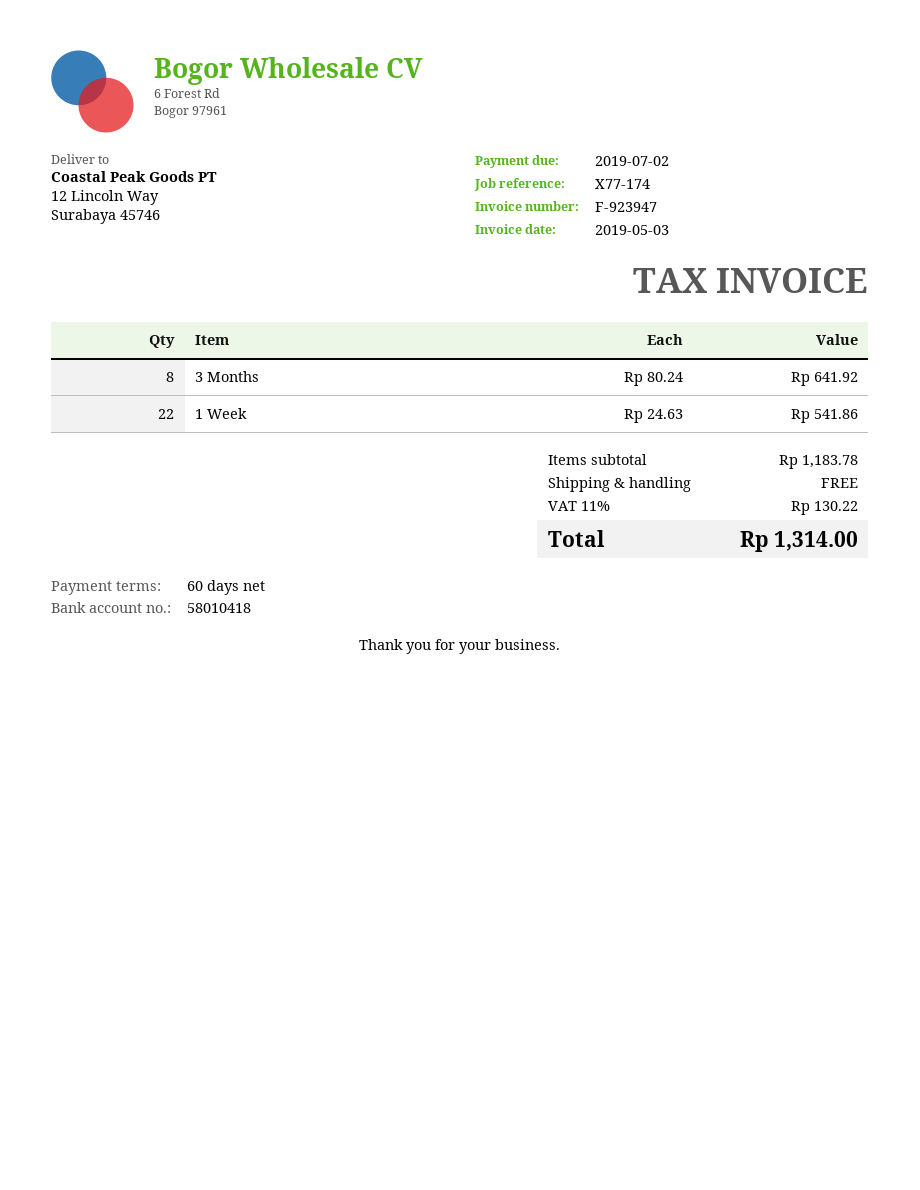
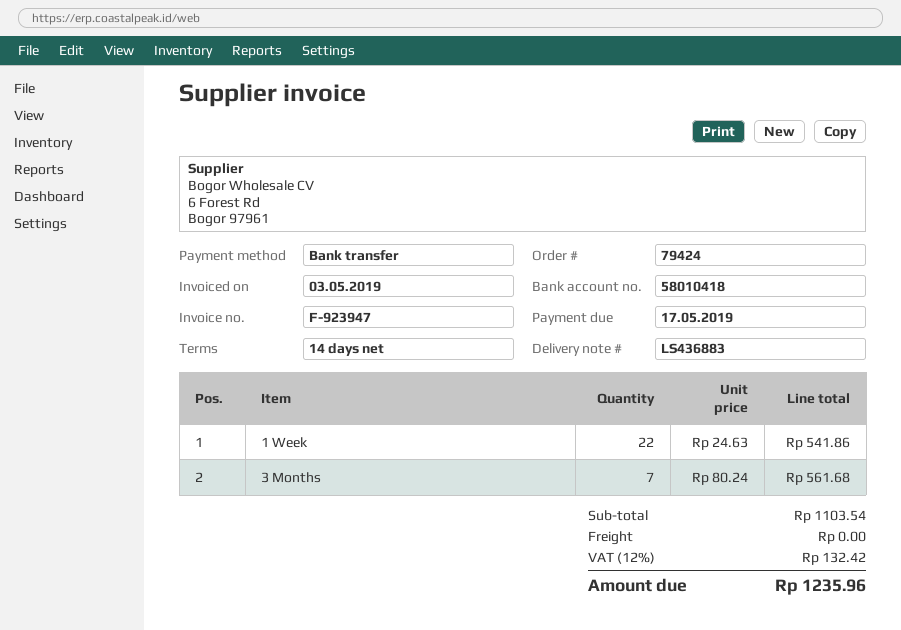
payment terms: 60 days -> 14 days
due date: 2019-07-02 -> 2019-05-17
3 Months: 8 x 80.24 = 641.92 -> 7 x 80.24 = 561.68
subtotal: 1183.78 -> 1103.54
tax: 11% = 130.22 -> 12% = 132.42
total: 1314.00 -> 1235.96

